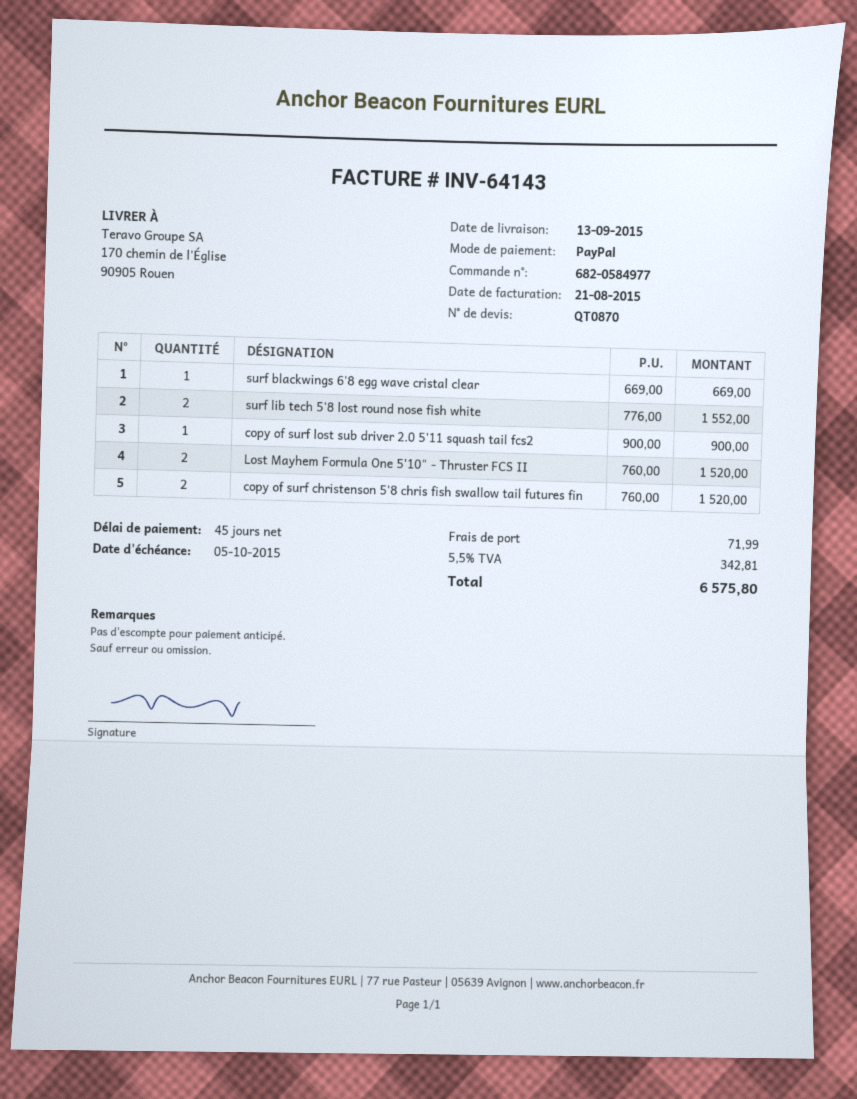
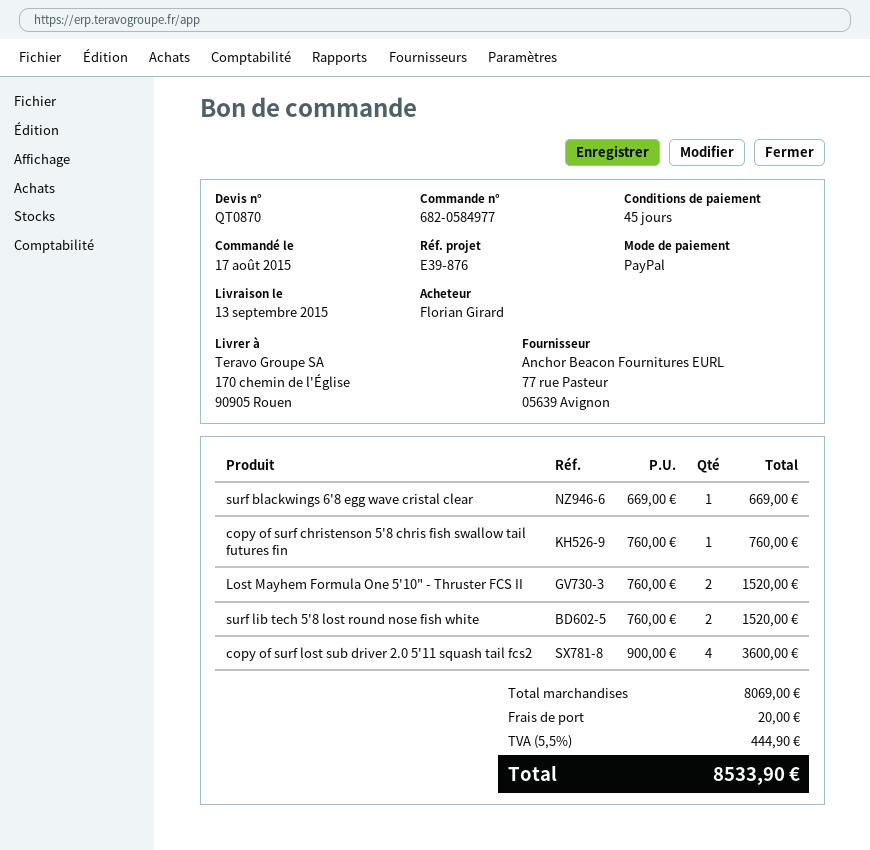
surf lib tech 5'8 lost round nose fish white: 2 x 776.00 = 1552.00 -> 2 x 760.00 = 1520.00
copy of surf lost sub driver 2.0 5'11 squash tail fcs2: 1 x 900.00 = 900.00 -> 4 x 900.00 = 3600.00
copy of surf christenson 5'8 chris fish swallow tail futures fin: 2 x 760.00 = 1520.00 -> 1 x 760.00 = 760.00
shipping: 71.99 -> 20.00
tax: 5.5% = 342.81 -> 5.5% = 444.90
total: 6575.80 -> 8533.90

